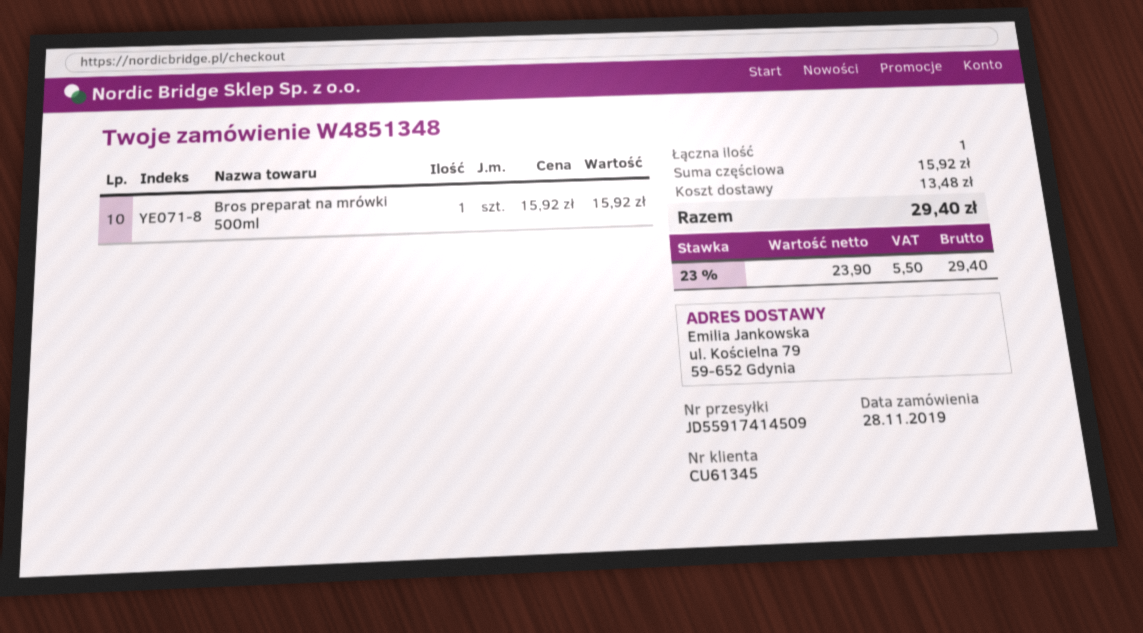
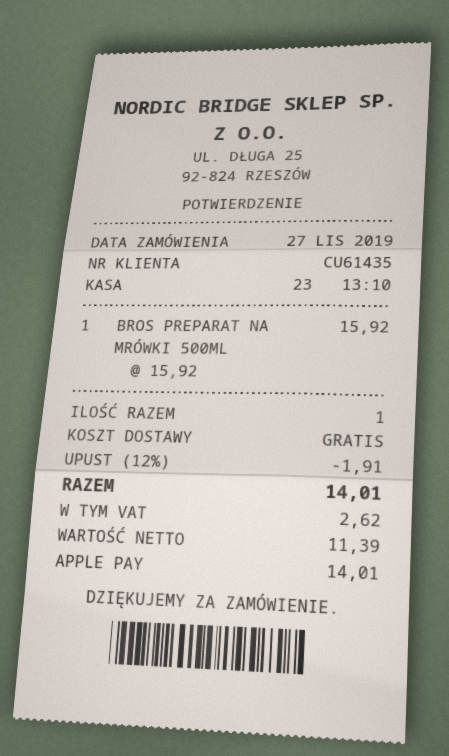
order date: 2019-11-28 -> 2019-11-27
customer number: CU61345 -> CU61435
discount: none -> 12% = 1.91
shipping: 13.48 -> 0.00
net: 23.90 -> 11.39
tax: 5.50 -> 2.62
total: 29.40 -> 14.01

